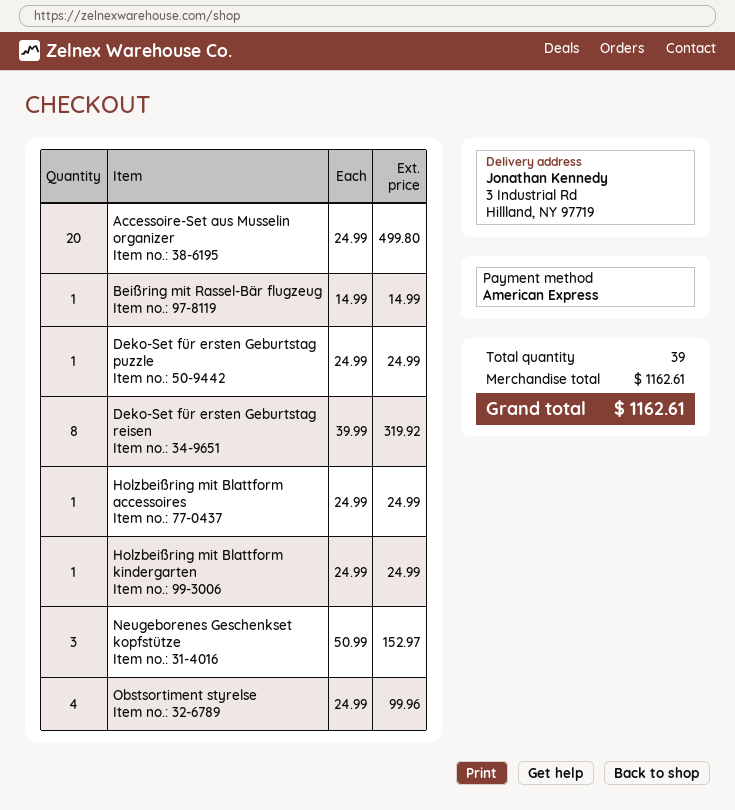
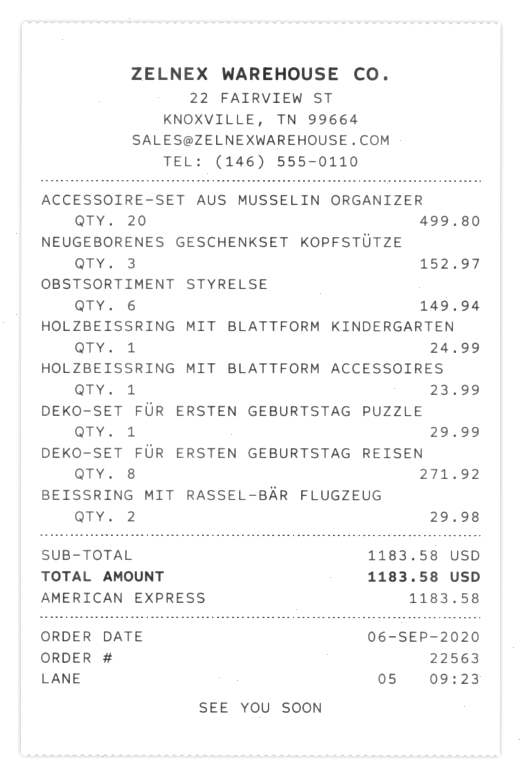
Beißring mit Rassel-Bär flugzeug: 1 for 14.99 -> 2 for 29.98
Deko-Set für ersten Geburtstag puzzle: 1 for 24.99 -> 1 for 29.99
Deko-Set für ersten Geburtstag reisen: 8 for 319.92 -> 8 for 271.92
Holzbeißring mit Blattform accessoires: 1 for 24.99 -> 1 for 23.99
Obstsortiment styrelse: 4 for 99.96 -> 6 for 149.94
subtotal: 1162.61 -> 1183.58
total: 1162.61 -> 1183.58

